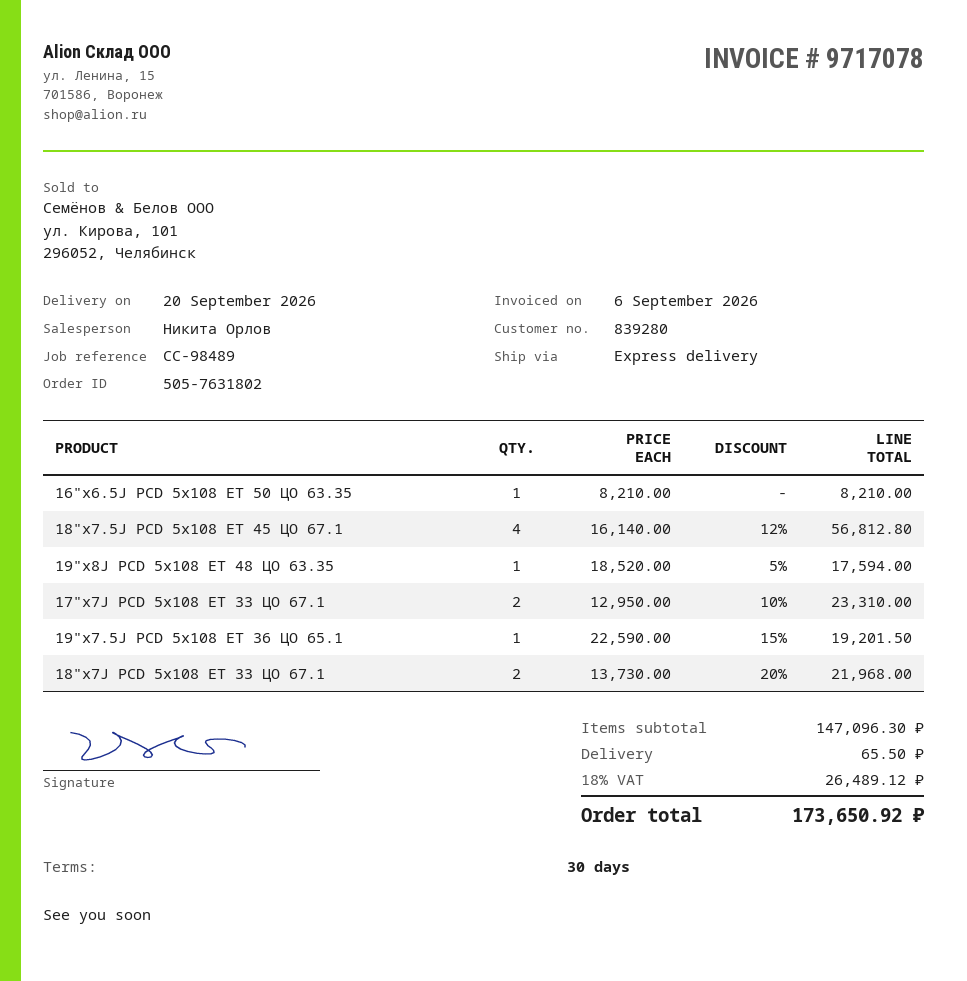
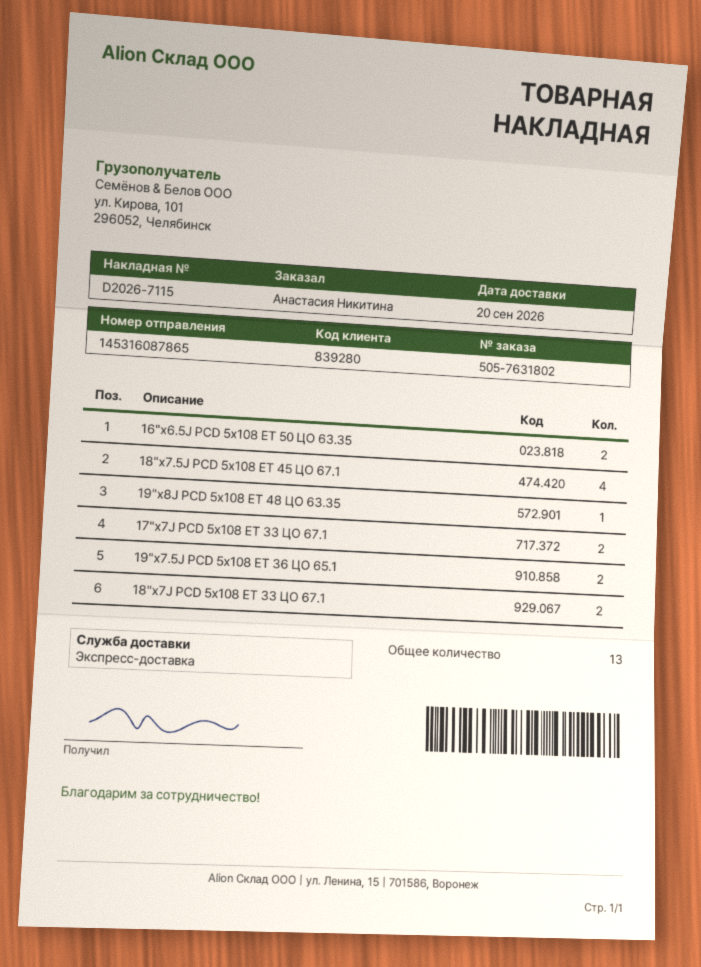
16"x6.5J PCD 5x108 ЕТ 50 ЦО 63.35: 1 -> 2
19"x7.5J PCD 5x108 ЕТ 36 ЦО 65.1: 1 -> 2

